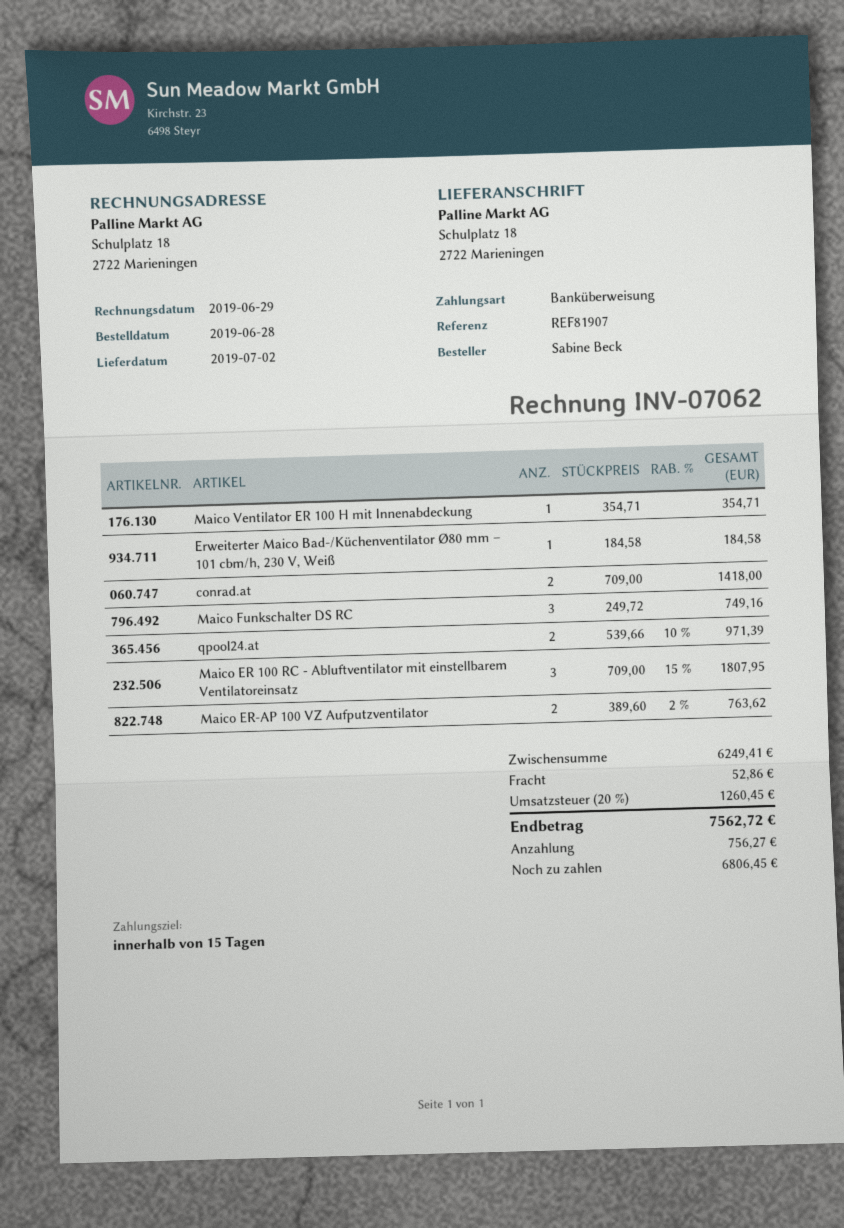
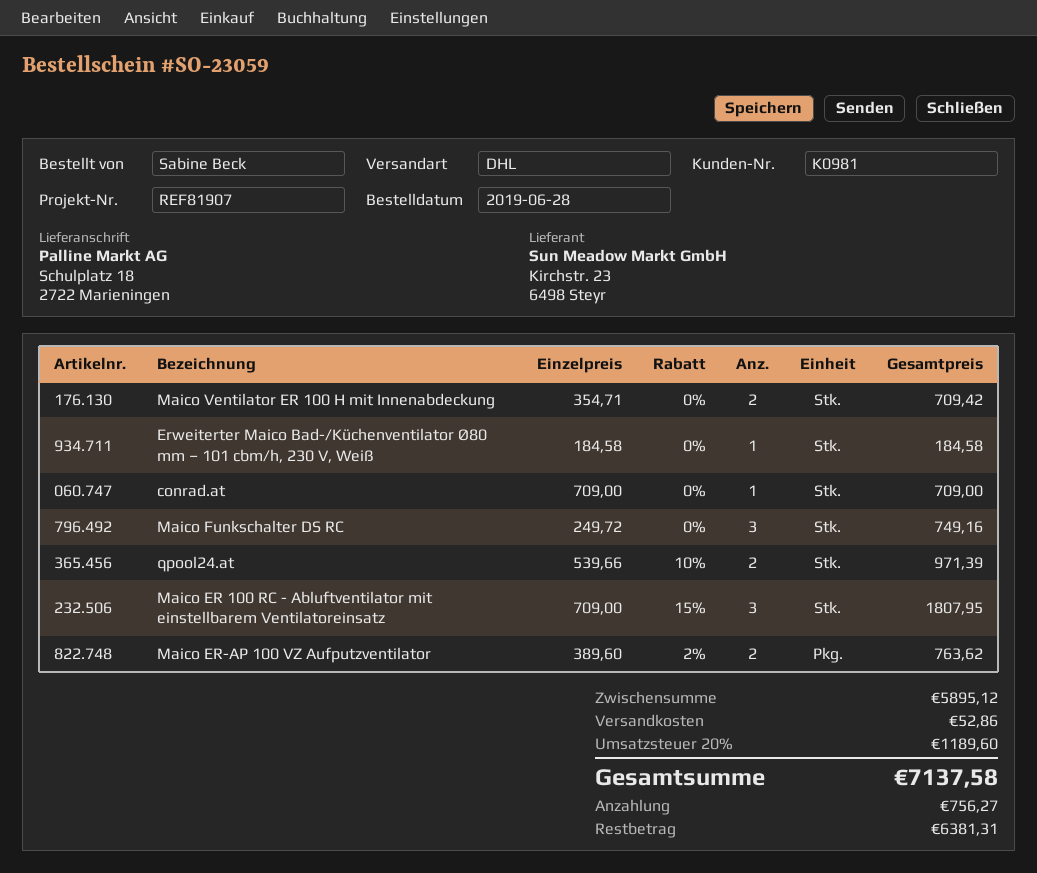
Maico Ventilator ER 100 H mit Innenabdeckung: 1 x 354.71 = 354.71 -> 2 x 354.71 = 709.42
conrad.at: 2 x 709.00 = 1418.00 -> 1 x 709.00 = 709.00
subtotal: 6249.41 -> 5895.12
tax: 20% = 1260.45 -> 20% = 1189.60
total: 7562.72 -> 7137.58
balance: 6806.45 -> 6381.31

